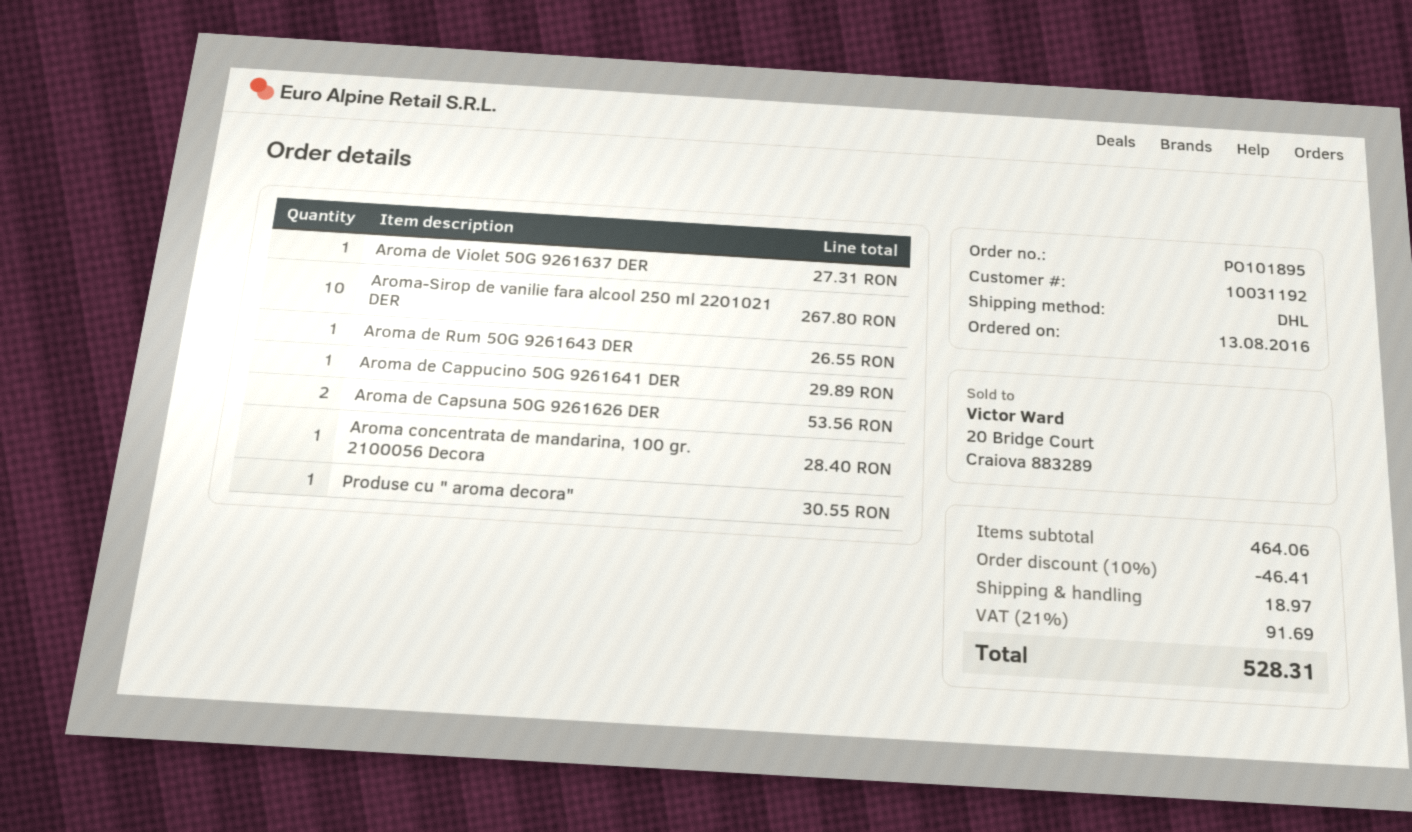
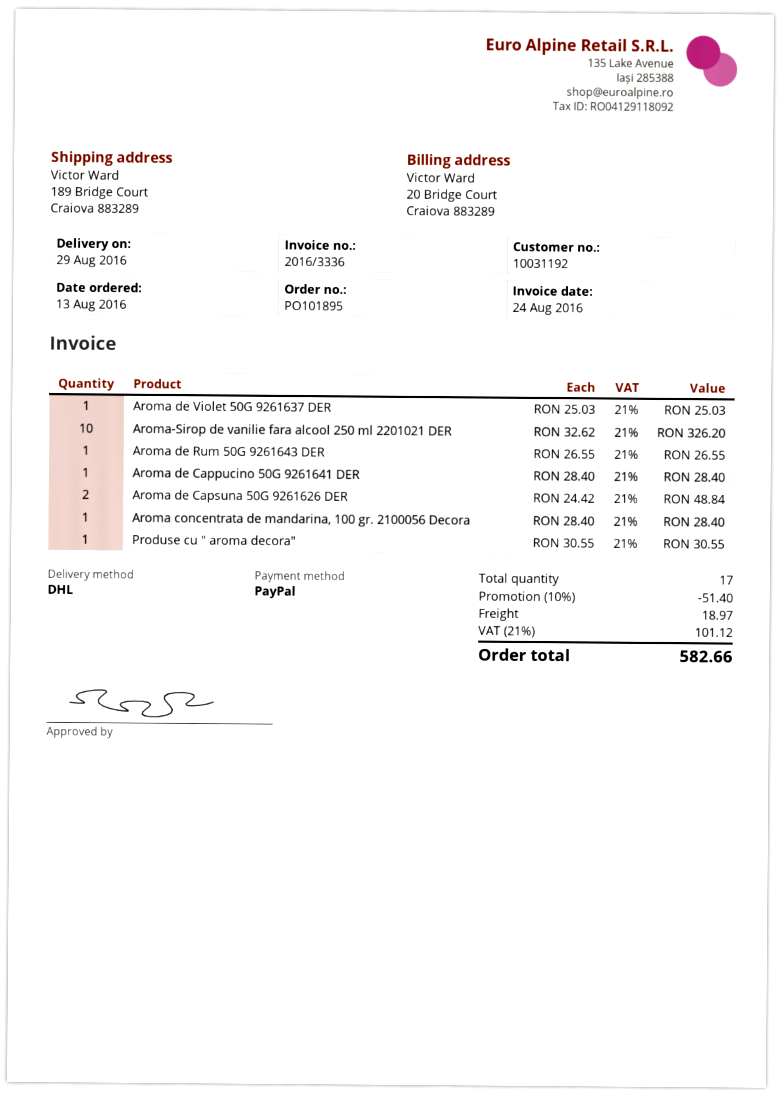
Aroma de Violet 50G 9261637 DER: 1 for 27.31 -> 1 for 25.03
Aroma-Sirop de vanilie fara alcool 250 ml 2201021 DER: 10 for 267.80 -> 10 for 326.20
Aroma de Cappucino 50G 9261641 DER: 1 for 29.89 -> 1 for 28.40
Aroma de Capsuna 50G 9261626 DER: 2 for 53.56 -> 2 for 48.84
discount: 10% = 46.41 -> 10% = 51.40
tax: 21% = 91.69 -> 21% = 101.12
total: 528.31 -> 582.66

